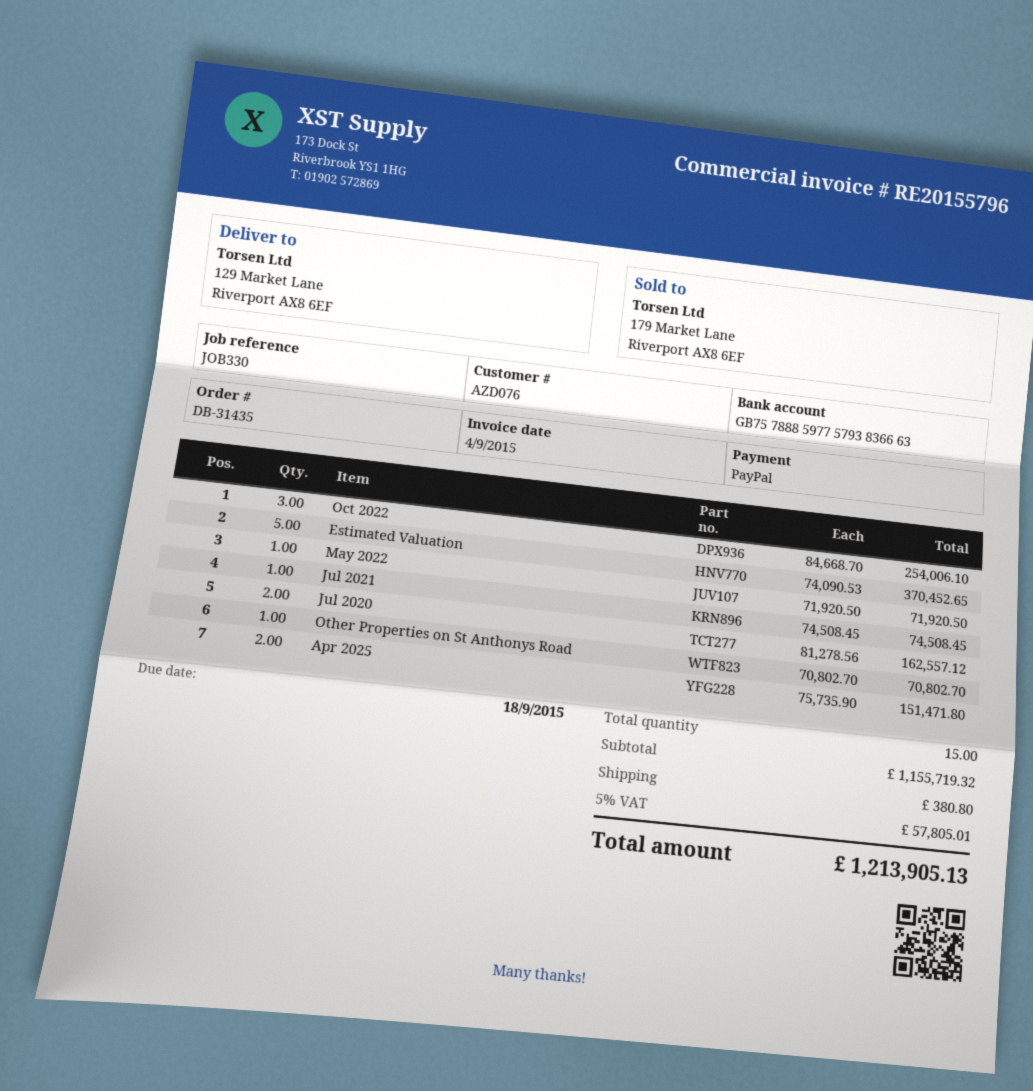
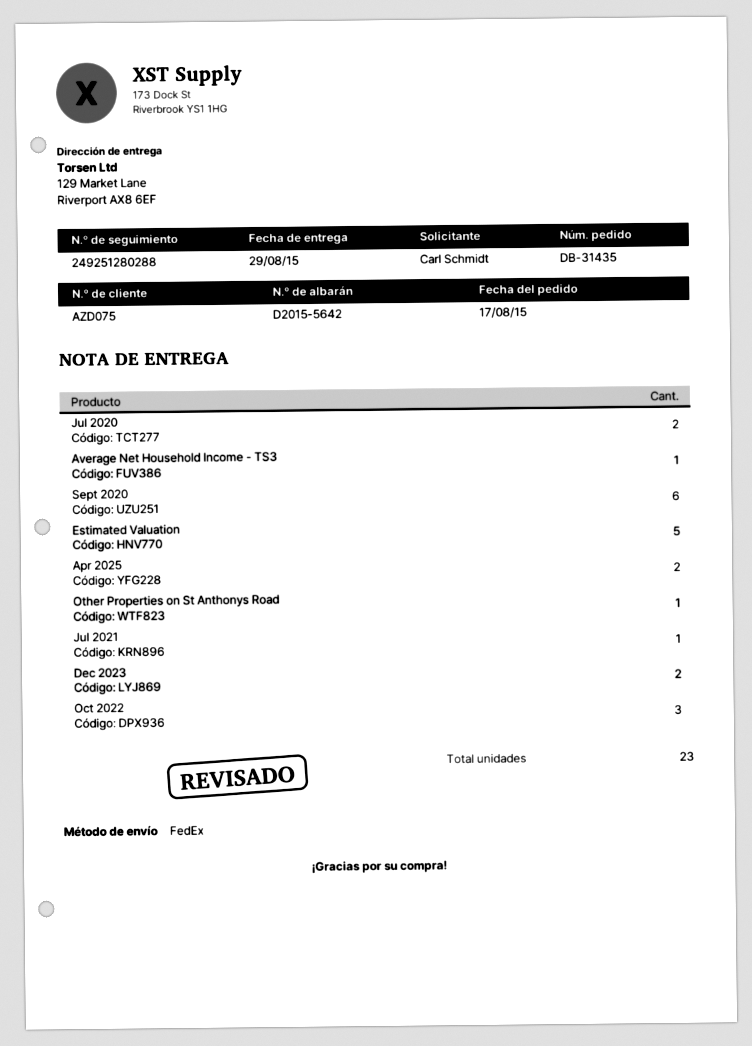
customer number: AZD076 -> AZD075
May 2022: 1 -> none
Average Net Household Income - TS3: none -> 1
Sept 2020: none -> 6
Dec 2023: none -> 2
total quantity: 15 -> 23

